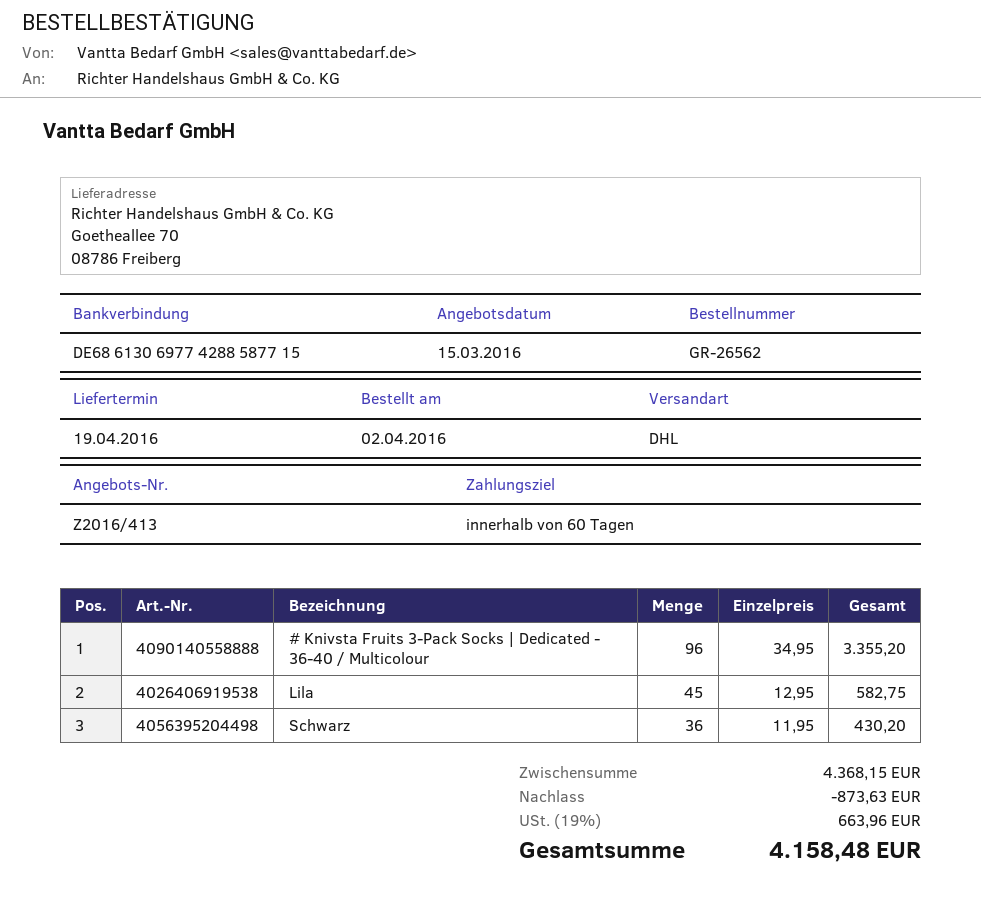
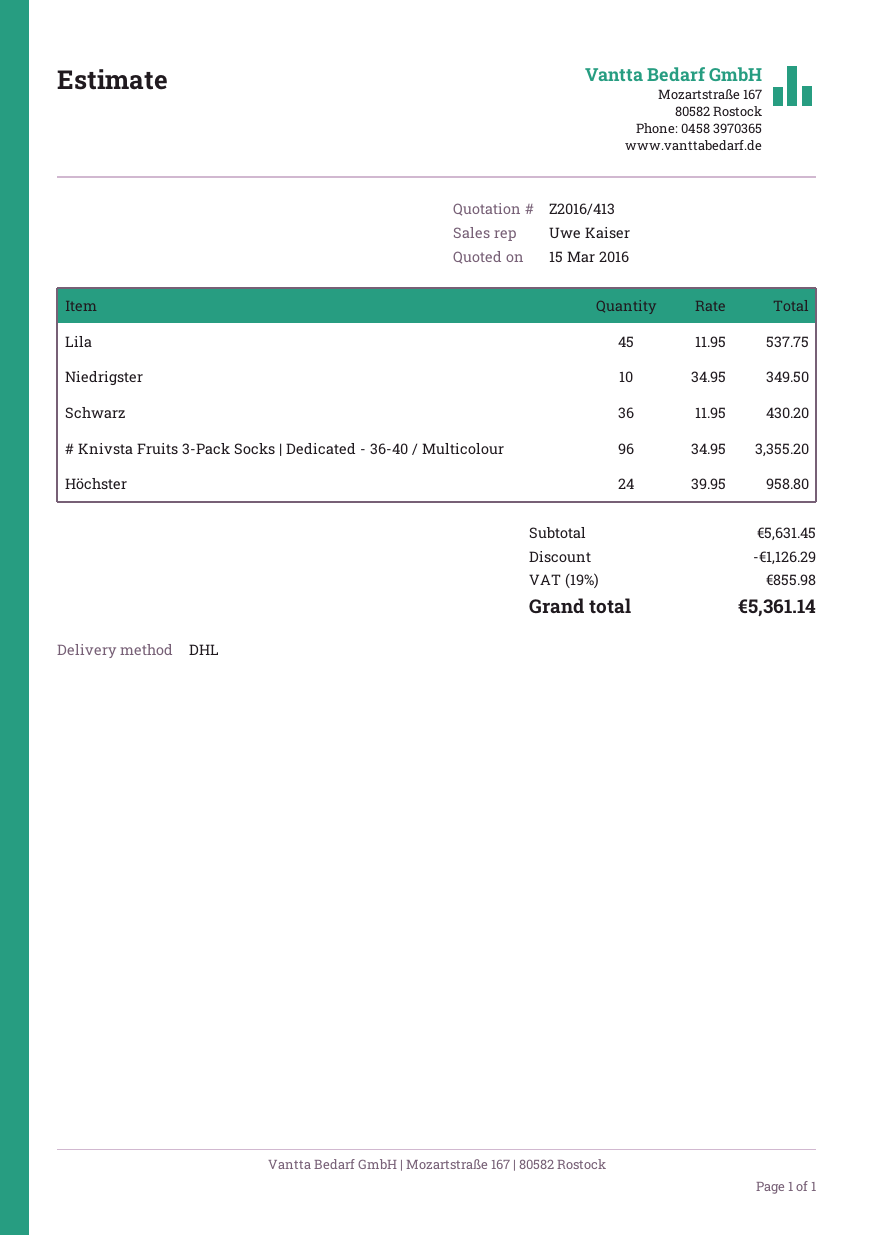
Lila: 45 x 12.95 = 582.75 -> 45 x 11.95 = 537.75
Niedrigster: none -> 10 x 34.95 = 349.50
Höchster: none -> 24 x 39.95 = 958.80
subtotal: 4368.15 -> 5631.45
discount: 873.63 -> 1126.29
tax: 19% = 663.96 -> 19% = 855.98
total: 4158.48 -> 5361.14

